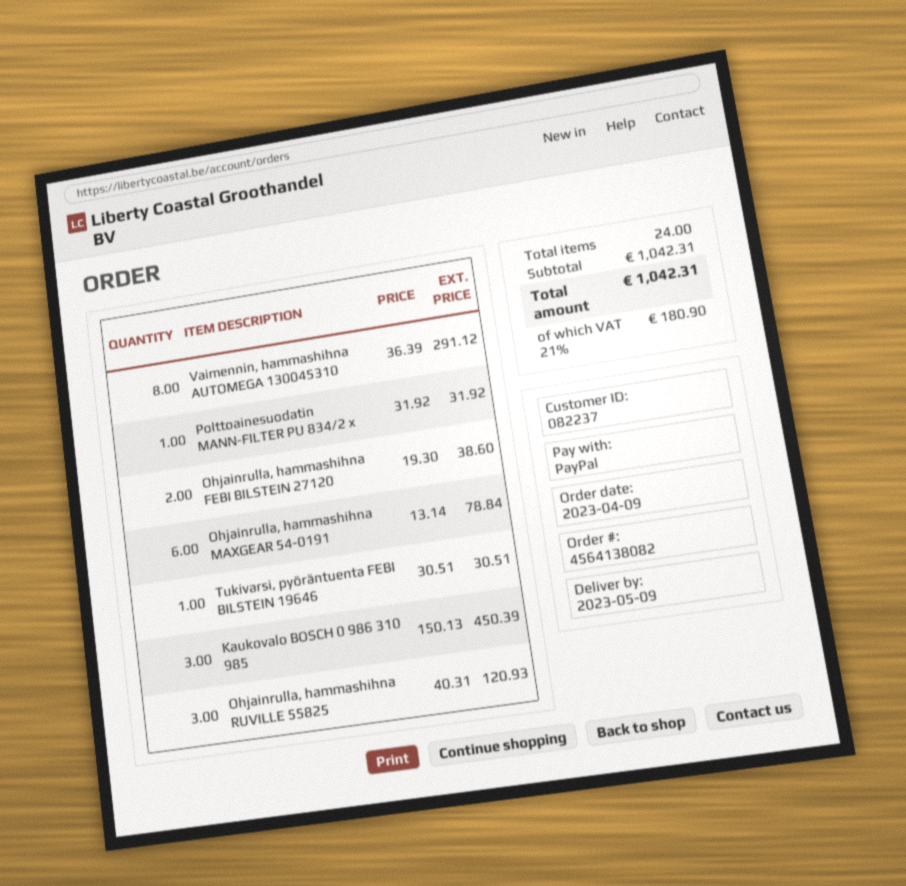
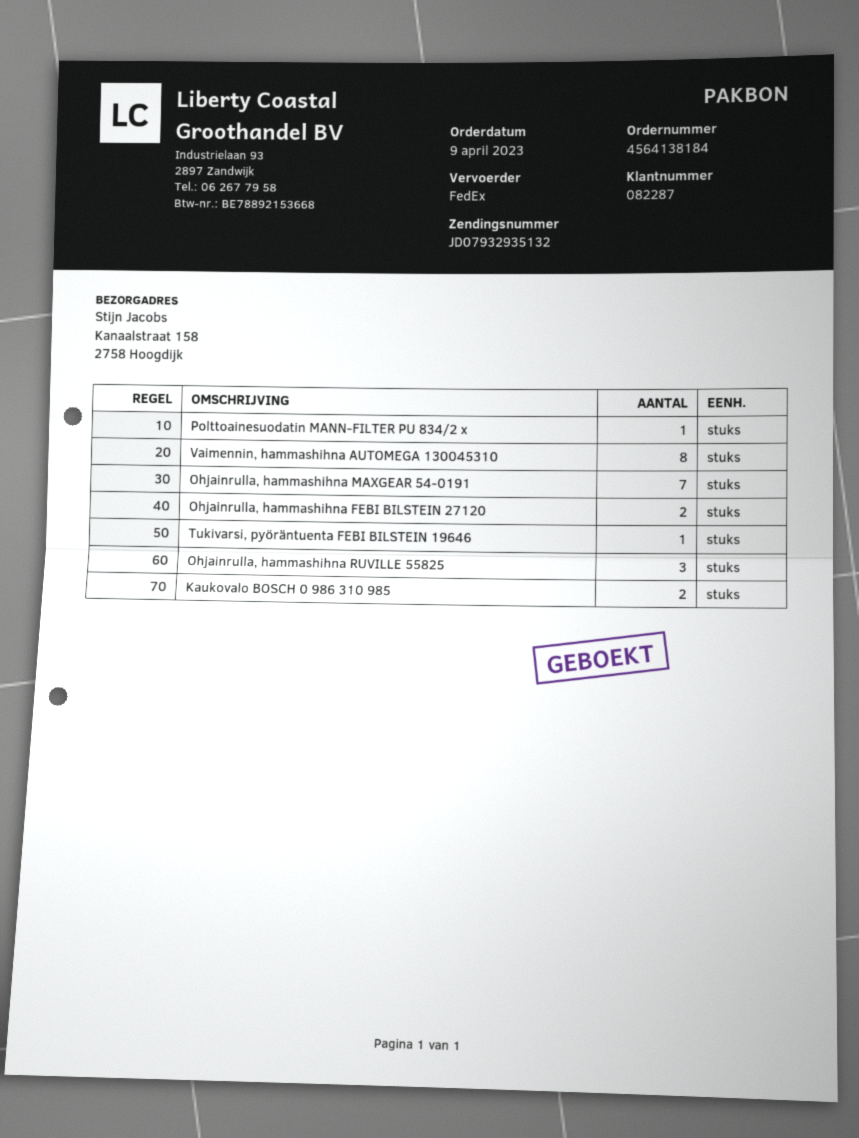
order number: 4564138082 -> 4564138184
customer number: 082237 -> 082287
Ohjainrulla, hammashihna MAXGEAR 54-0191: 6 -> 7
Kaukovalo BOSCH 0 986 310 985: 3 -> 2

